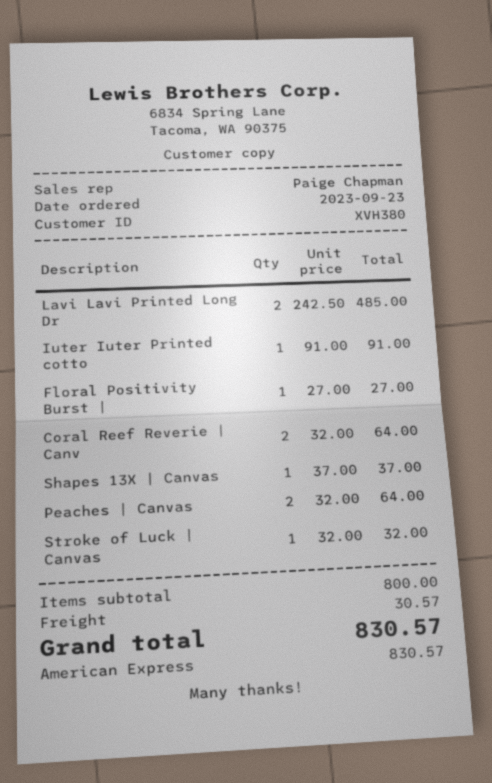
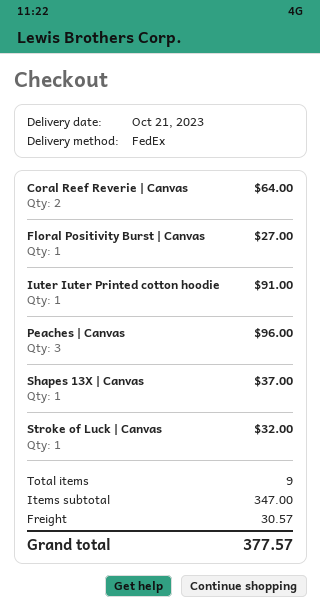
Lavi Lavi Printed Long Dr: 2 for 485.00 -> none
Peaches | Canvas: 2 for 64.00 -> 3 for 96.00
subtotal: 800.00 -> 347.00
total: 830.57 -> 377.57

